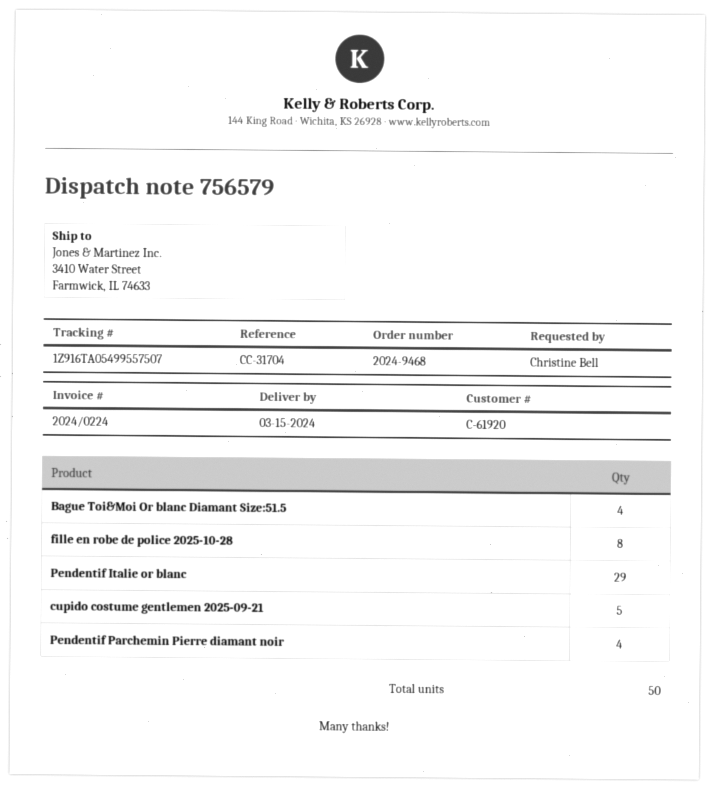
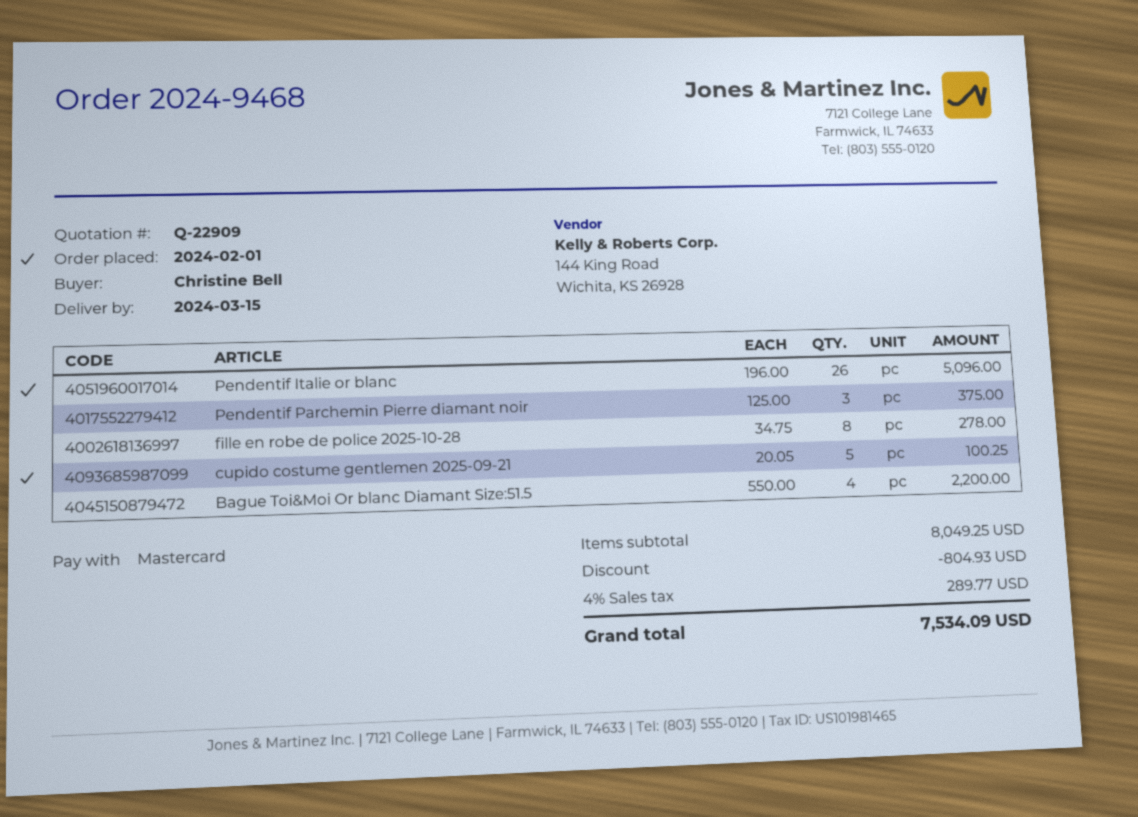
Pendentif Italie or blanc: 29 -> 26
Pendentif Parchemin Pierre diamant noir: 4 -> 3

